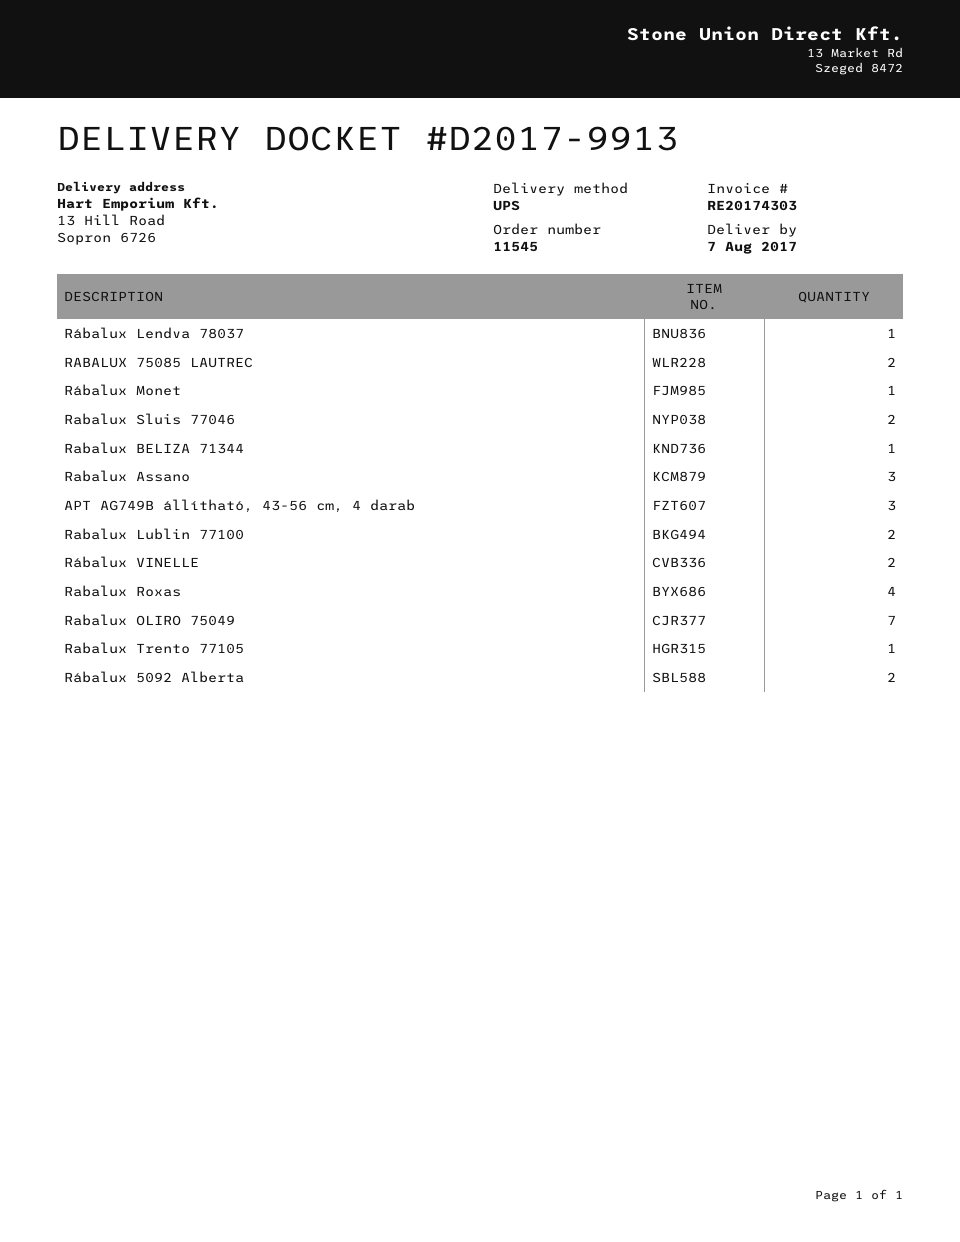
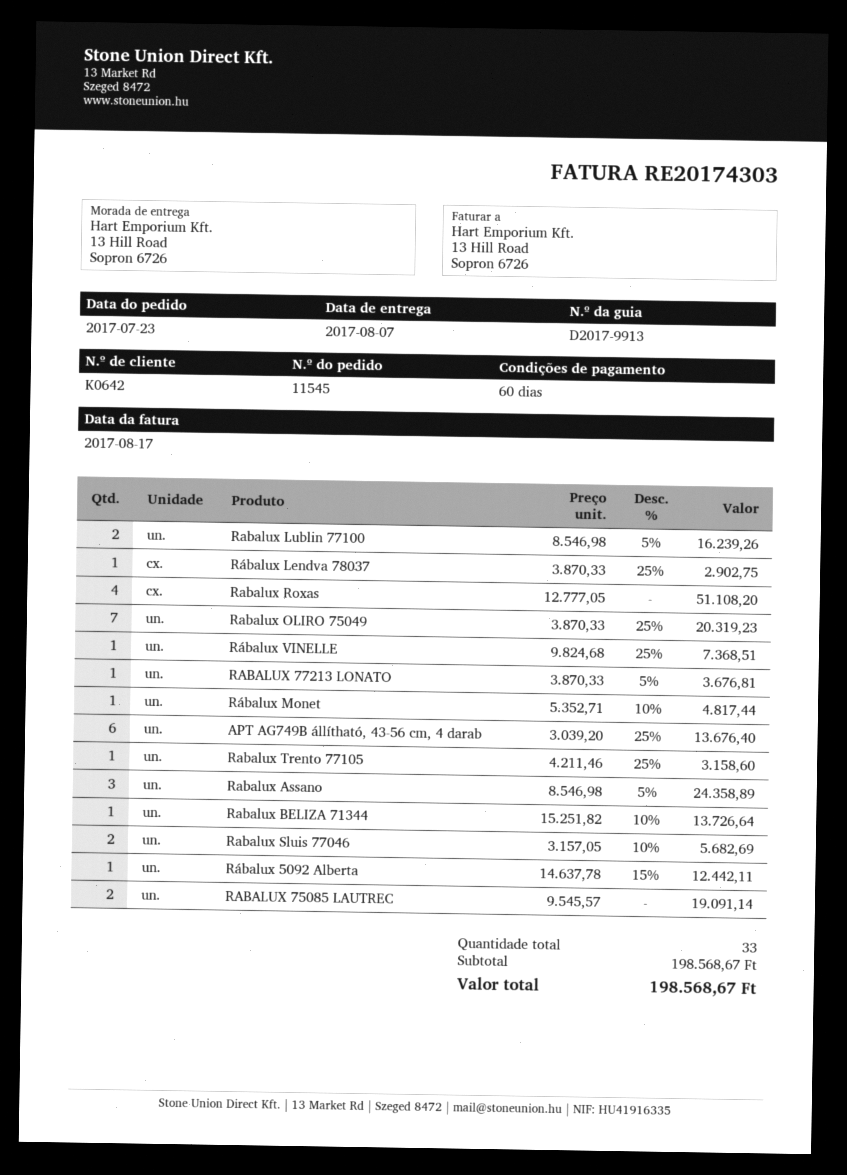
APT AG749B állítható, 43-56 cm, 4 darab: 3 -> 6
Rábalux VINELLE: 2 -> 1
Rábalux 5092 Alberta: 2 -> 1
RABALUX 77213 LONATO: none -> 1

